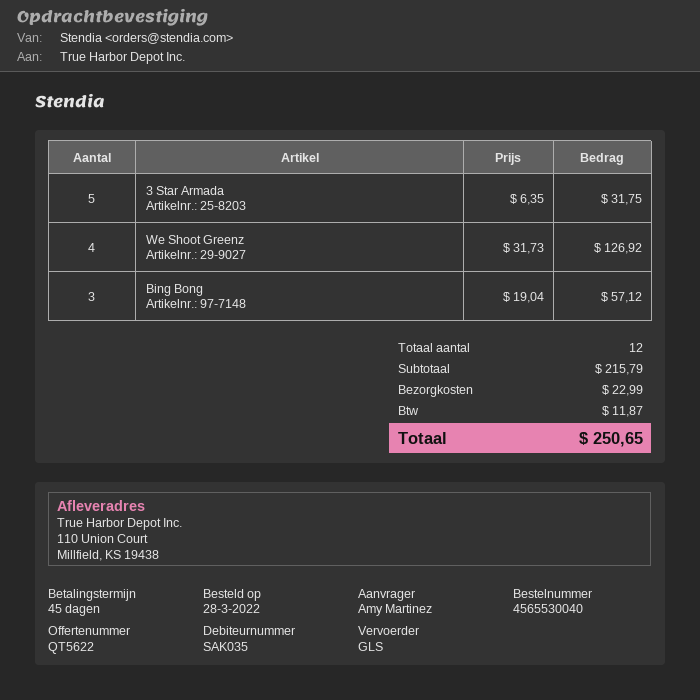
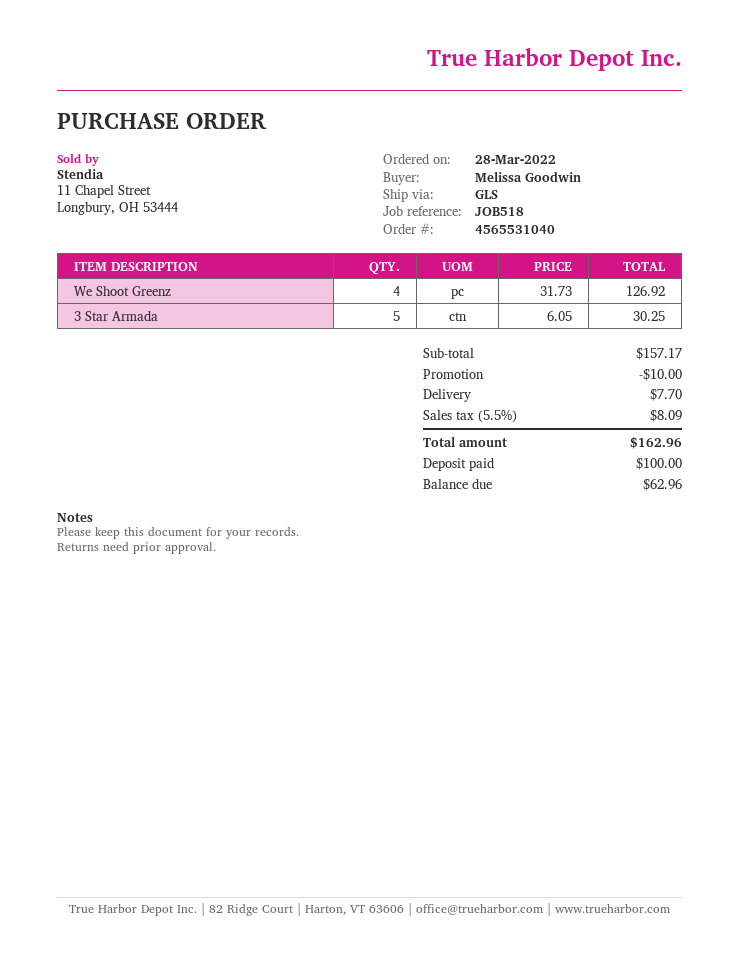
order number: 4565530040 -> 4565531040
ordered by: Amy Martinez -> Melissa Goodwin
3 Star Armada: 5 x 6.35 = 31.75 -> 5 x 6.05 = 30.25
Bing Bong: 3 x 19.04 = 57.12 -> none
subtotal: 215.79 -> 157.17
discount: none -> 10.00
shipping: 22.99 -> 7.70
tax: 11.87 -> 8.09
total: 250.65 -> 162.96

